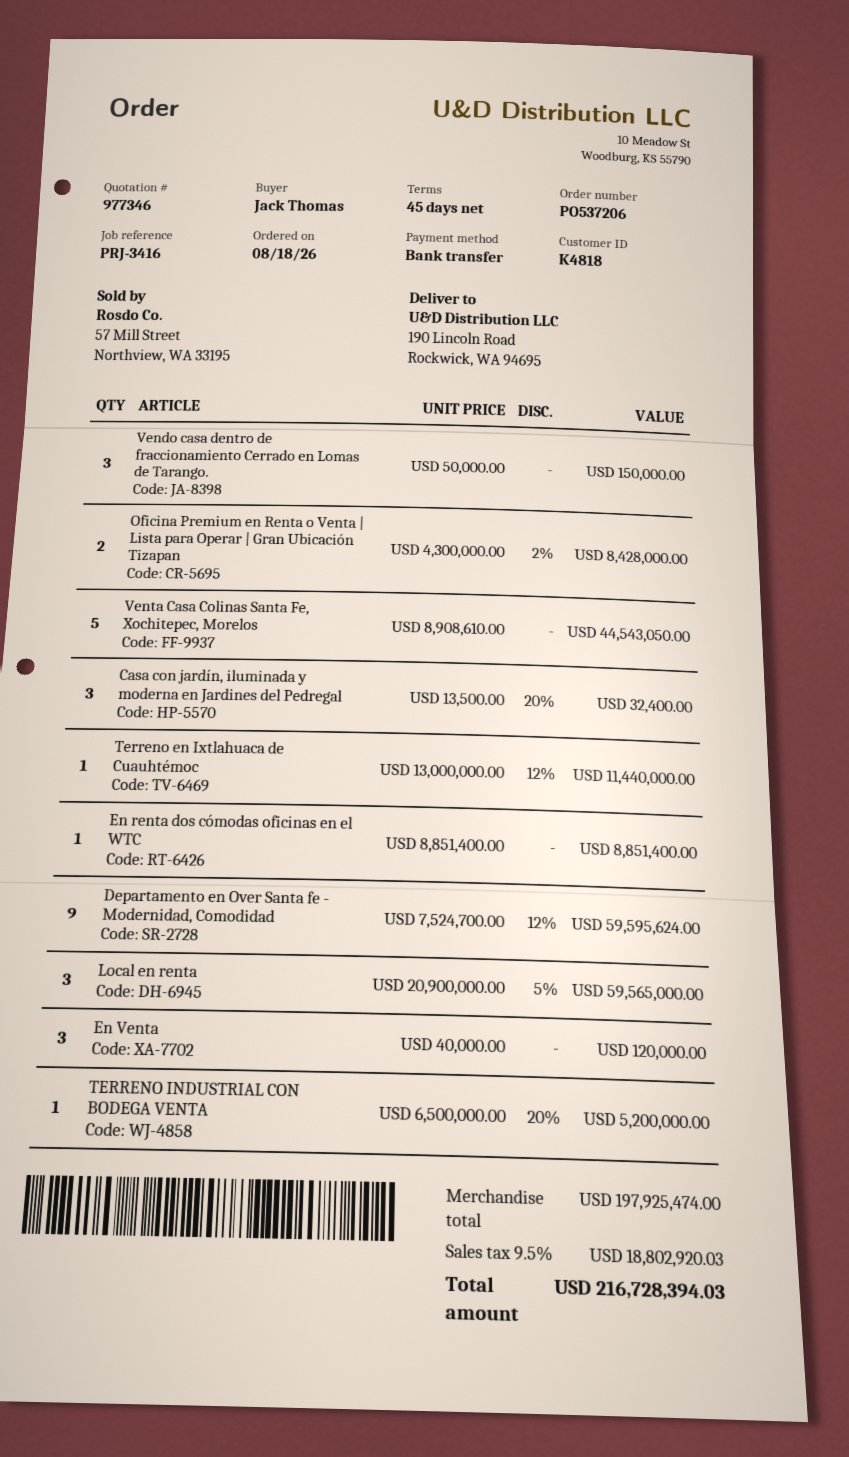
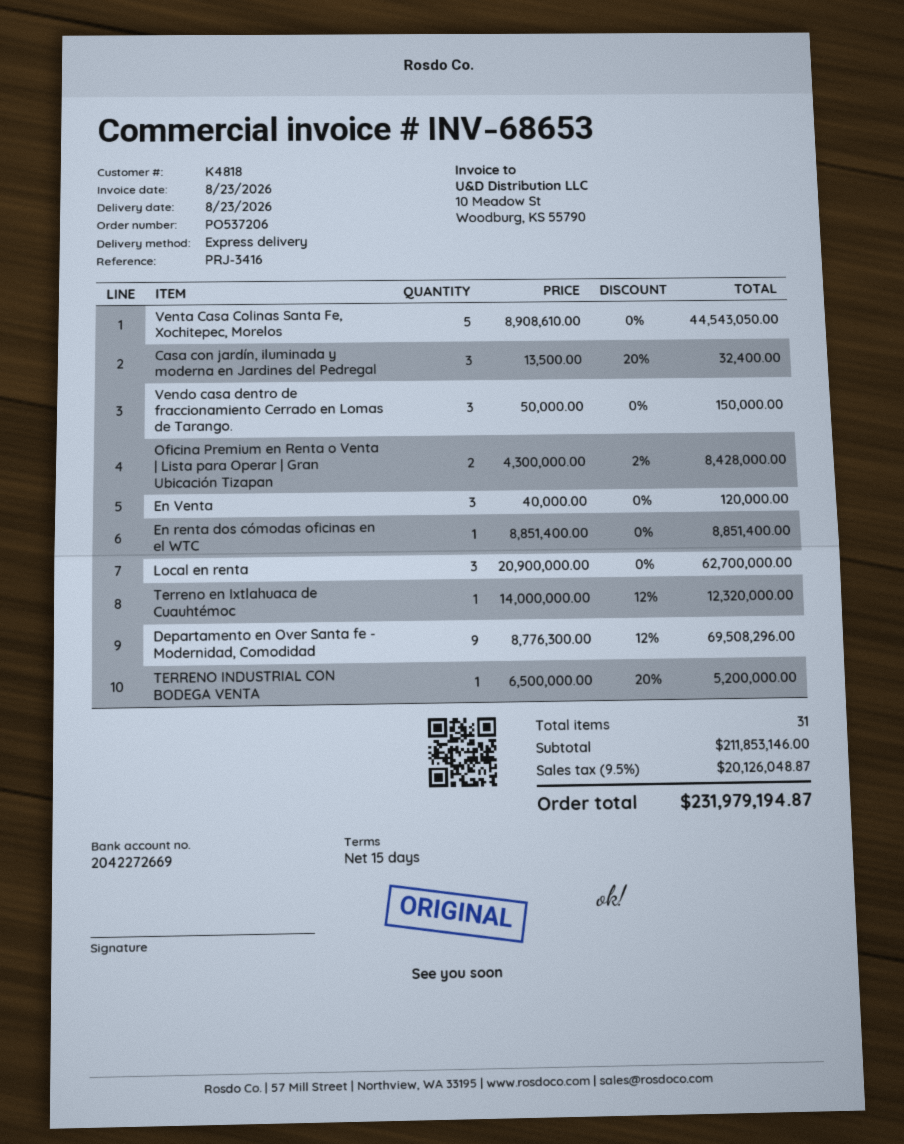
payment terms: 45 days -> 15 days
Terreno en Ixtlahuaca de Cuauhtémoc: 1 x 13000000.00 - 12% = 11440000.00 -> 1 x 14000000.00 - 12% = 12320000.00
Departamento en Over Santa fe - Modernidad, Comodidad: 9 x 7524700.00 - 12% = 59595624.00 -> 9 x 8776300.00 - 12% = 69508296.00
Local en renta: 3 x 20900000.00 - 5% = 59565000.00 -> 3 x 20900000.00 = 62700000.00
subtotal: 197925474.00 -> 211853146.00
tax: 9.5% = 18802920.03 -> 9.5% = 20126048.87
total: 216728394.03 -> 231979194.87

